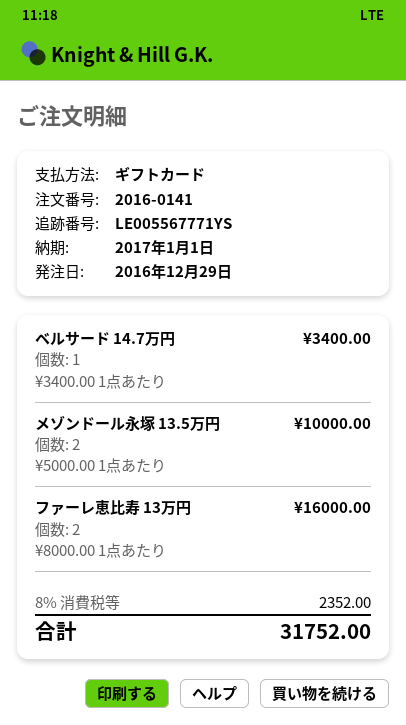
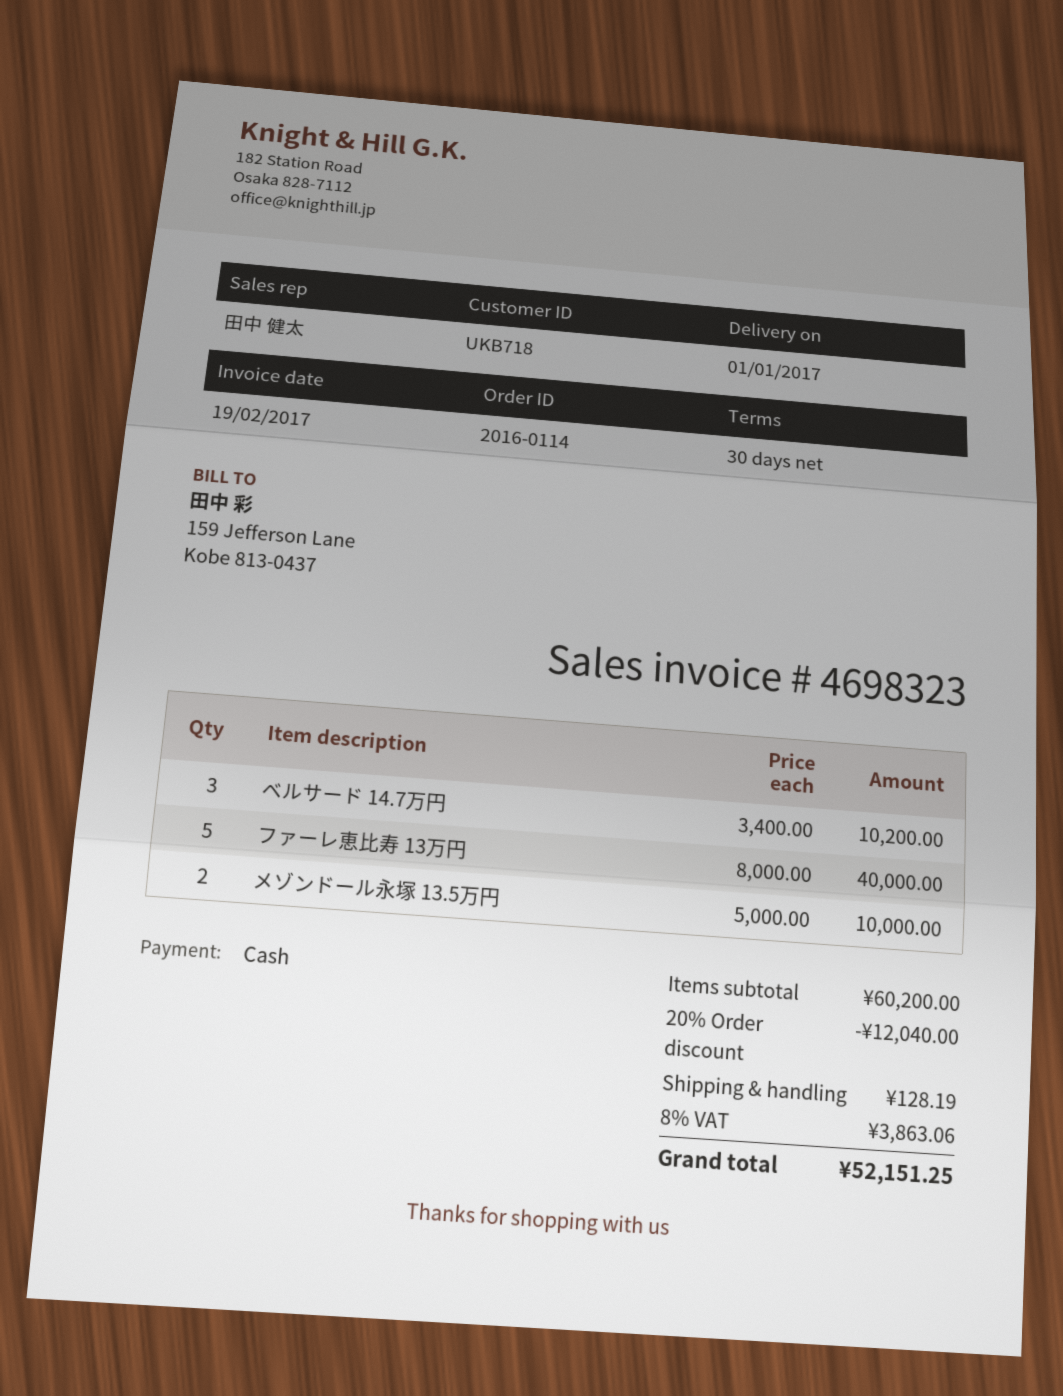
order number: 2016-0141 -> 2016-0114
payment method: gift card -> cash
ベルサード 14.7万円: 1 x 3400.00 = 3400.00 -> 3 x 3400.00 = 10200.00
ファーレ恵比寿 13万円: 2 x 8000.00 = 16000.00 -> 5 x 8000.00 = 40000.00
discount: none -> 20% = 12040.00
shipping: none -> 128.19
tax: 8% = 2352.00 -> 8% = 3863.06
total: 31752.00 -> 52151.25

